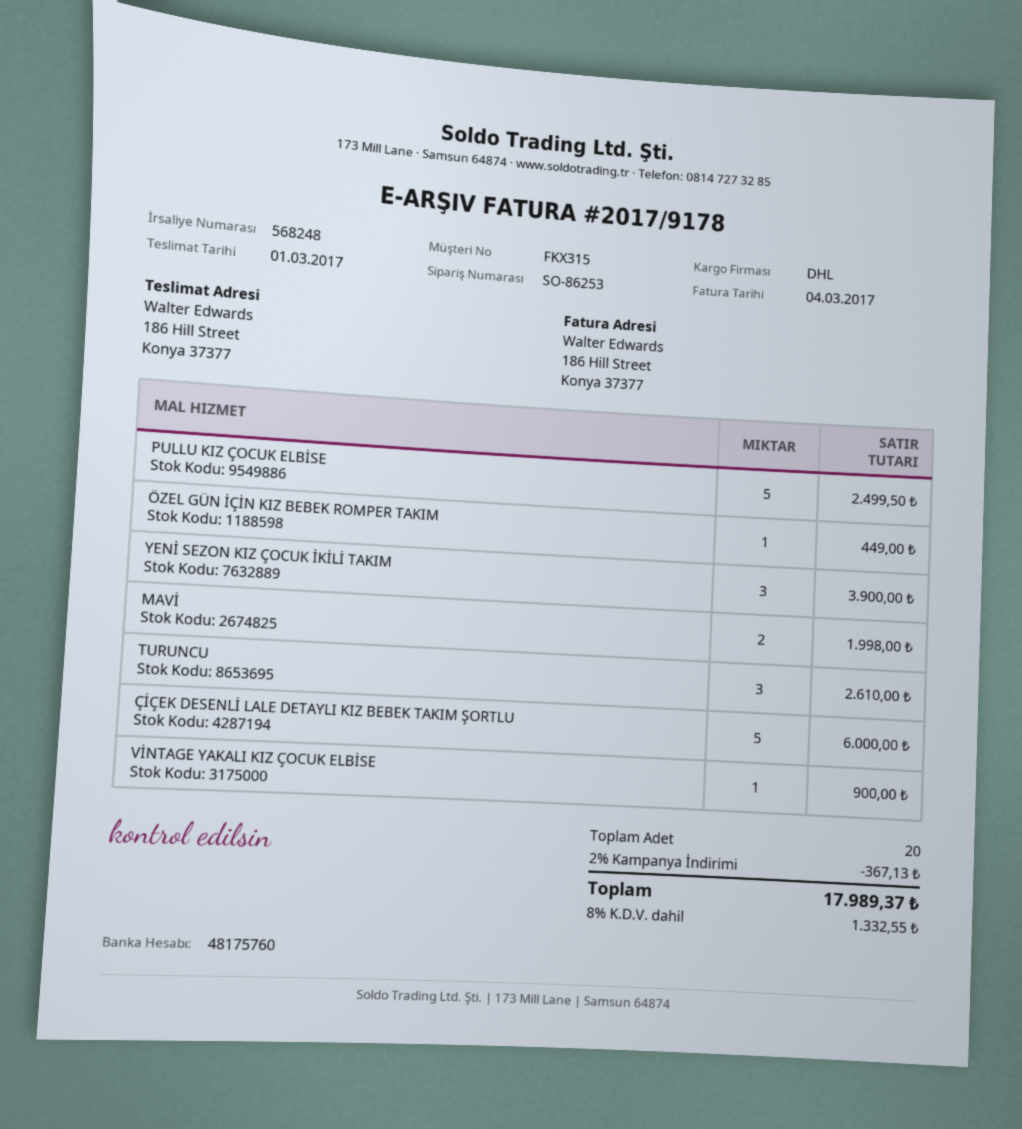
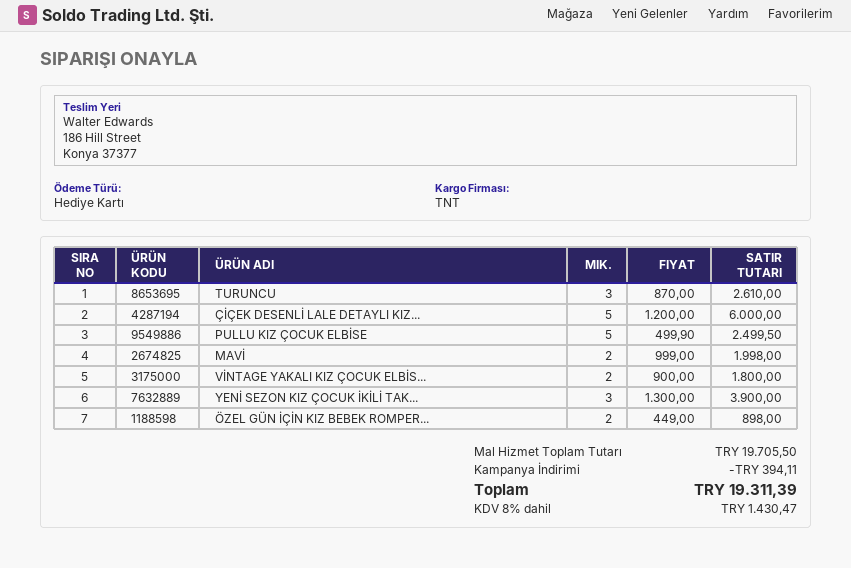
shipping method: DHL -> TNT
ÖZEL GÜN İÇİN KIZ BEBEK ROMPER TAKIM: 1 for 449.00 -> 2 for 898.00
VİNTAGE YAKALI KIZ ÇOCUK ELBİSE: 1 for 900.00 -> 2 for 1800.00
discount: 367.13 -> 394.11
tax: 8% = 1332.55 -> 8% = 1430.47
total: 17989.37 -> 19311.39

